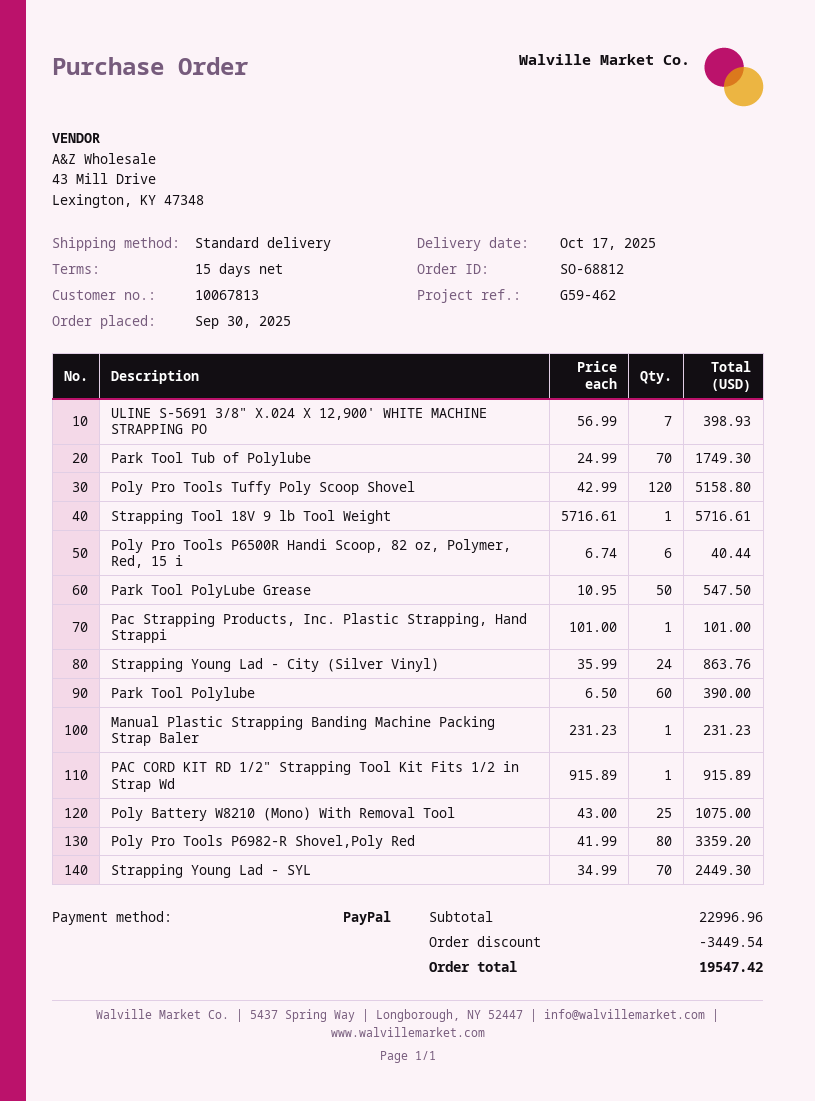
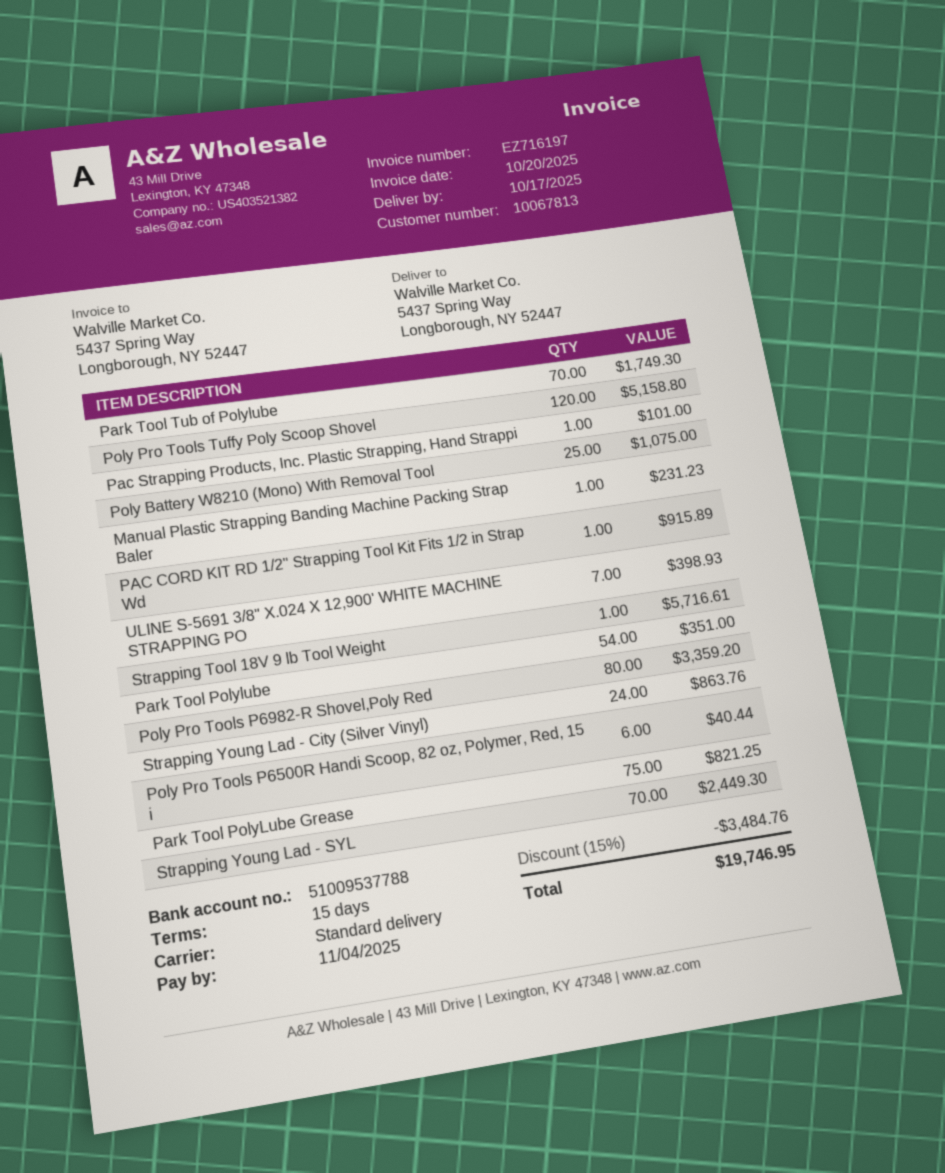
Park Tool PolyLube Grease: 50 for 547.50 -> 75 for 821.25
Park Tool Polylube: 60 for 390.00 -> 54 for 351.00
discount: 3449.54 -> 3484.76
total: 19547.42 -> 19746.95

